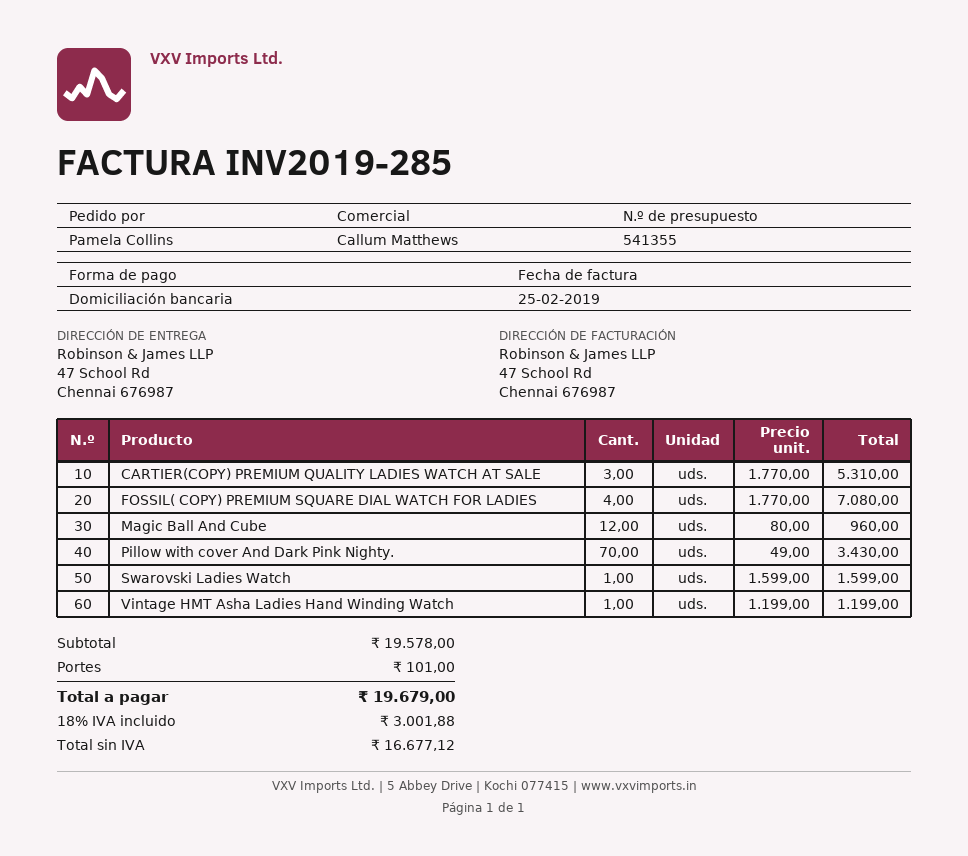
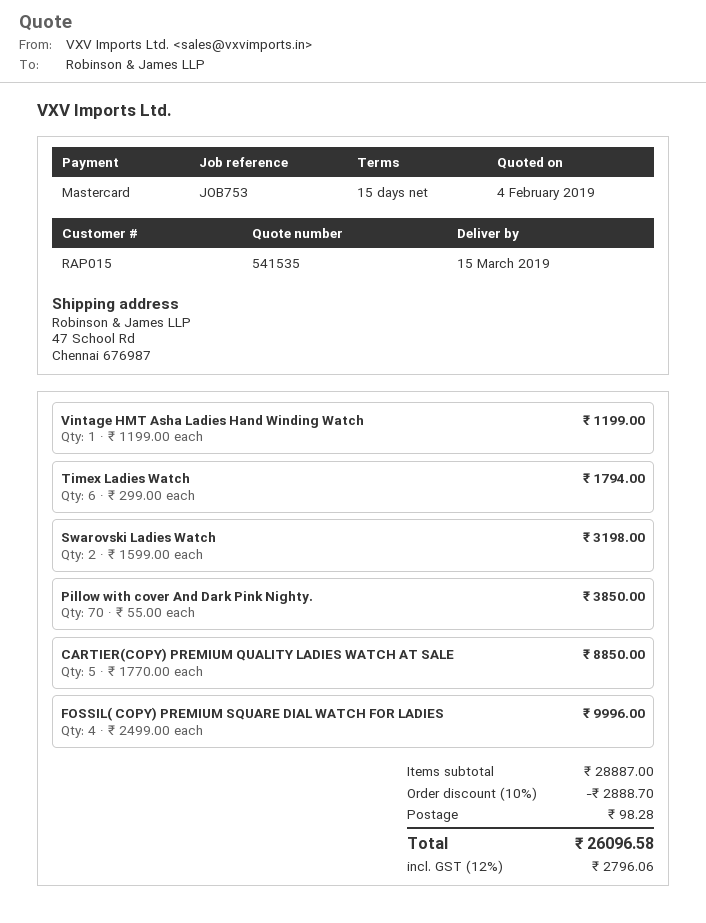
quote number: 541355 -> 541535
payment method: direct debit -> Mastercard
CARTIER(COPY) PREMIUM QUALITY LADIES WATCH AT SALE: 3 x 1770.00 = 5310.00 -> 5 x 1770.00 = 8850.00
FOSSIL( COPY) PREMIUM SQUARE DIAL WATCH FOR LADIES: 4 x 1770.00 = 7080.00 -> 4 x 2499.00 = 9996.00
Magic Ball And Cube: 12 x 80.00 = 960.00 -> none
Pillow with cover And Dark Pink Nighty.: 70 x 49.00 = 3430.00 -> 70 x 55.00 = 3850.00
Swarovski Ladies Watch: 1 x 1599.00 = 1599.00 -> 2 x 1599.00 = 3198.00
Timex Ladies Watch: none -> 6 x 299.00 = 1794.00
subtotal: 19578.00 -> 28887.00
discount: none -> 10% = 2888.70
shipping: 101.00 -> 98.28
tax: 18% = 3001.88 -> 12% = 2796.06
total: 19679.00 -> 26096.58

